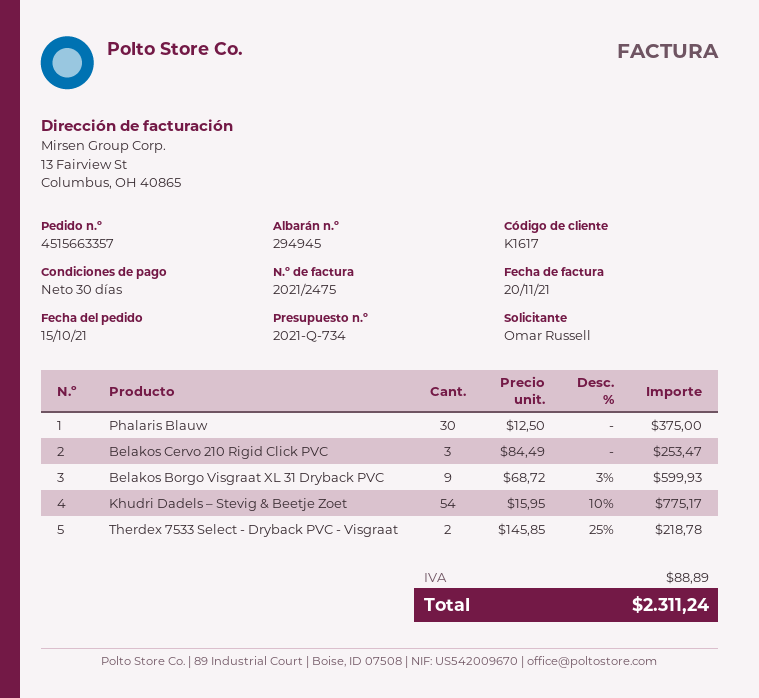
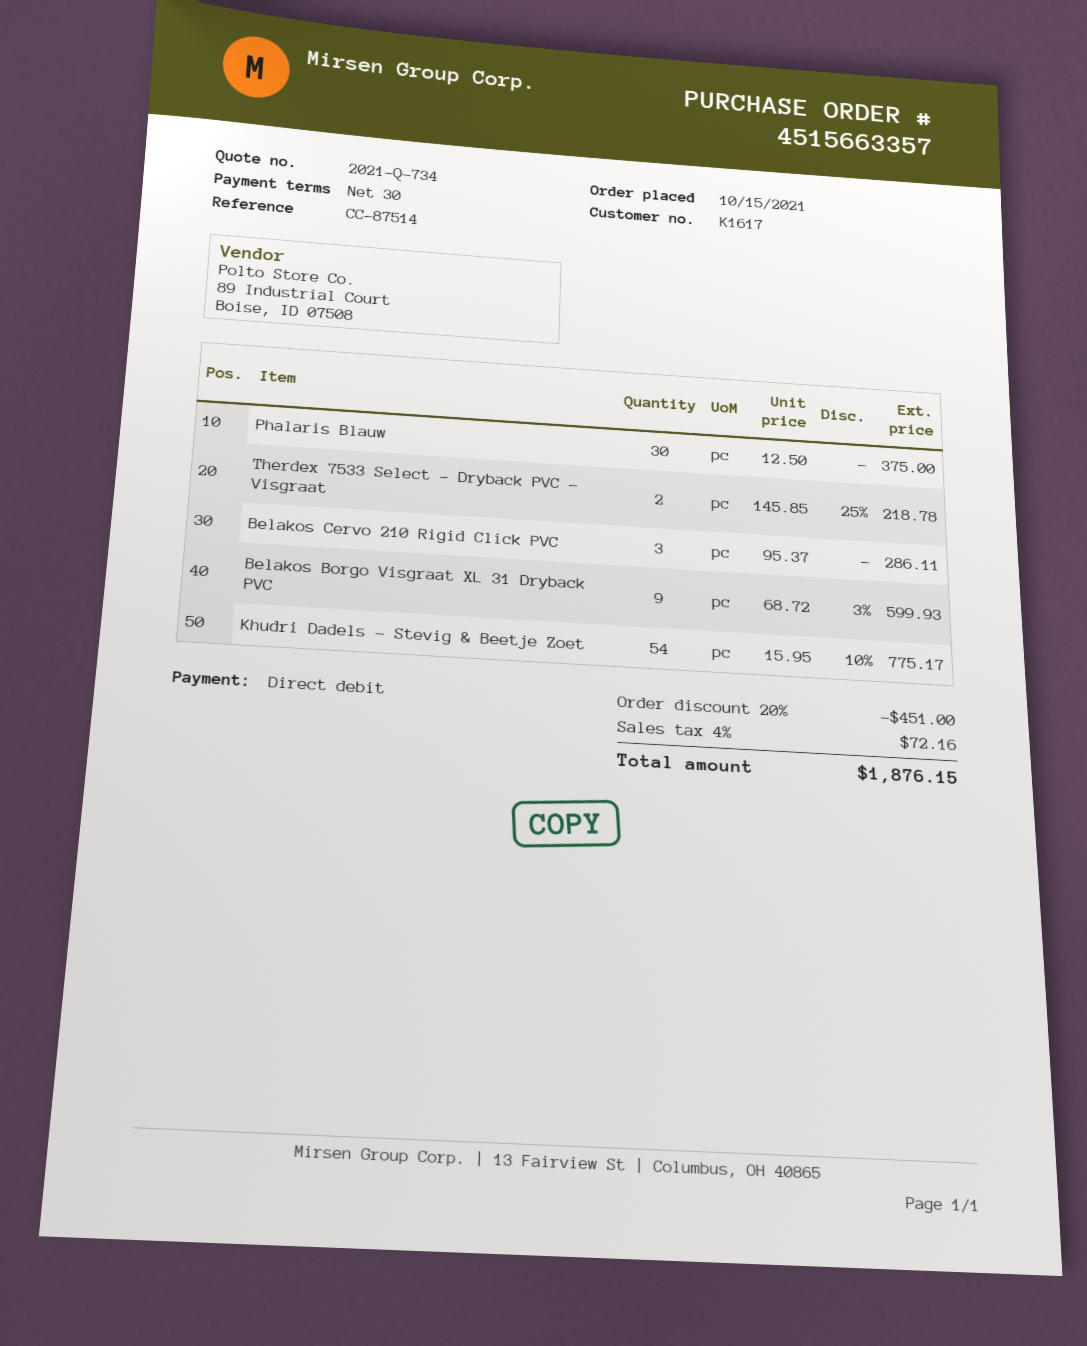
Belakos Cervo 210 Rigid Click PVC: 3 x 84.49 = 253.47 -> 3 x 95.37 = 286.11
discount: none -> 20% = 451.00
tax: 88.89 -> 72.16
total: 2311.24 -> 1876.15

